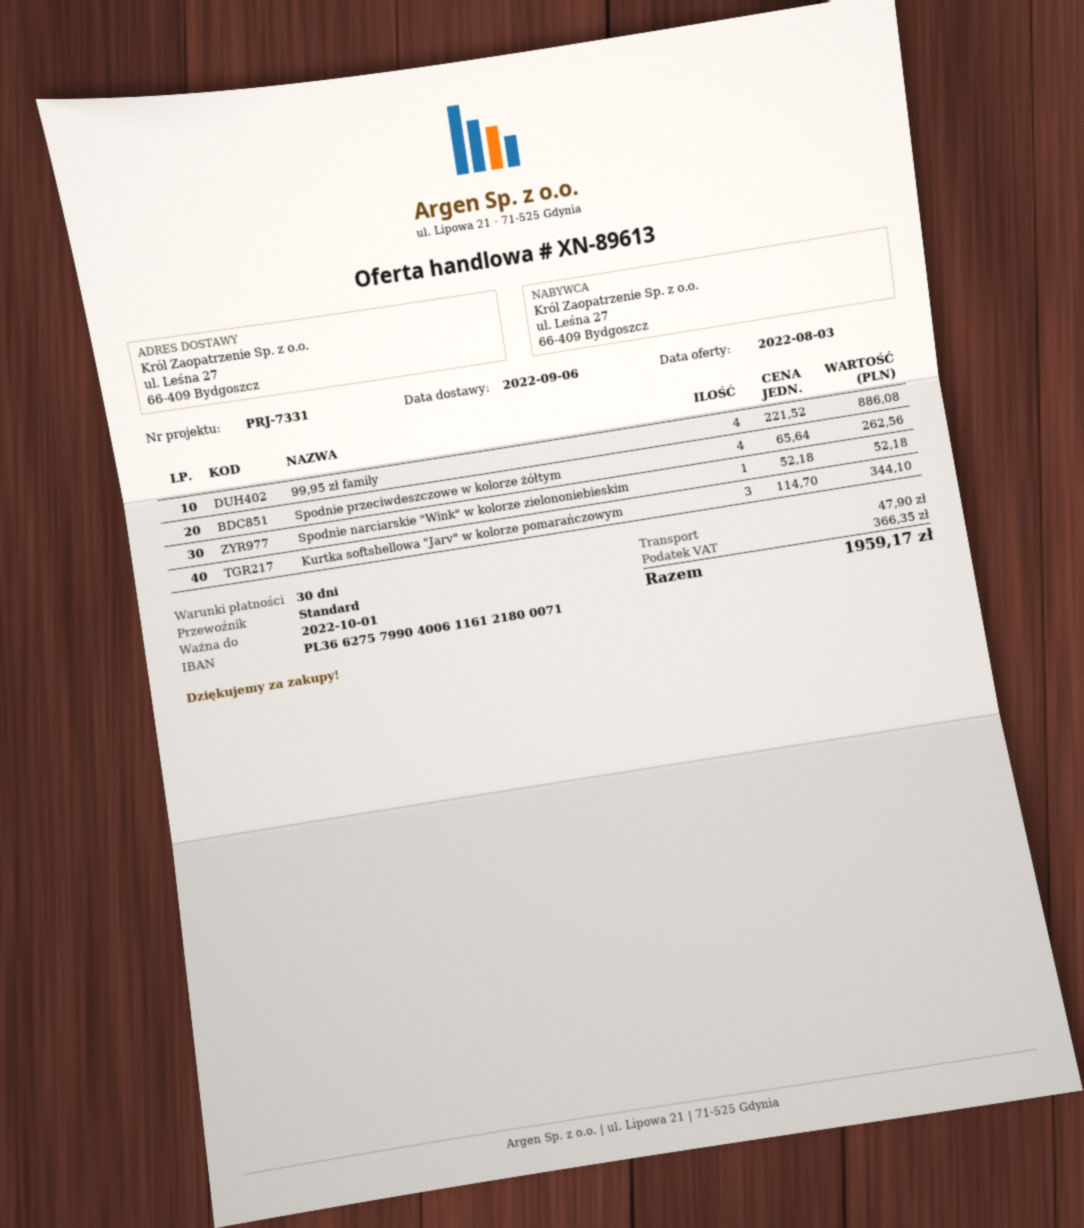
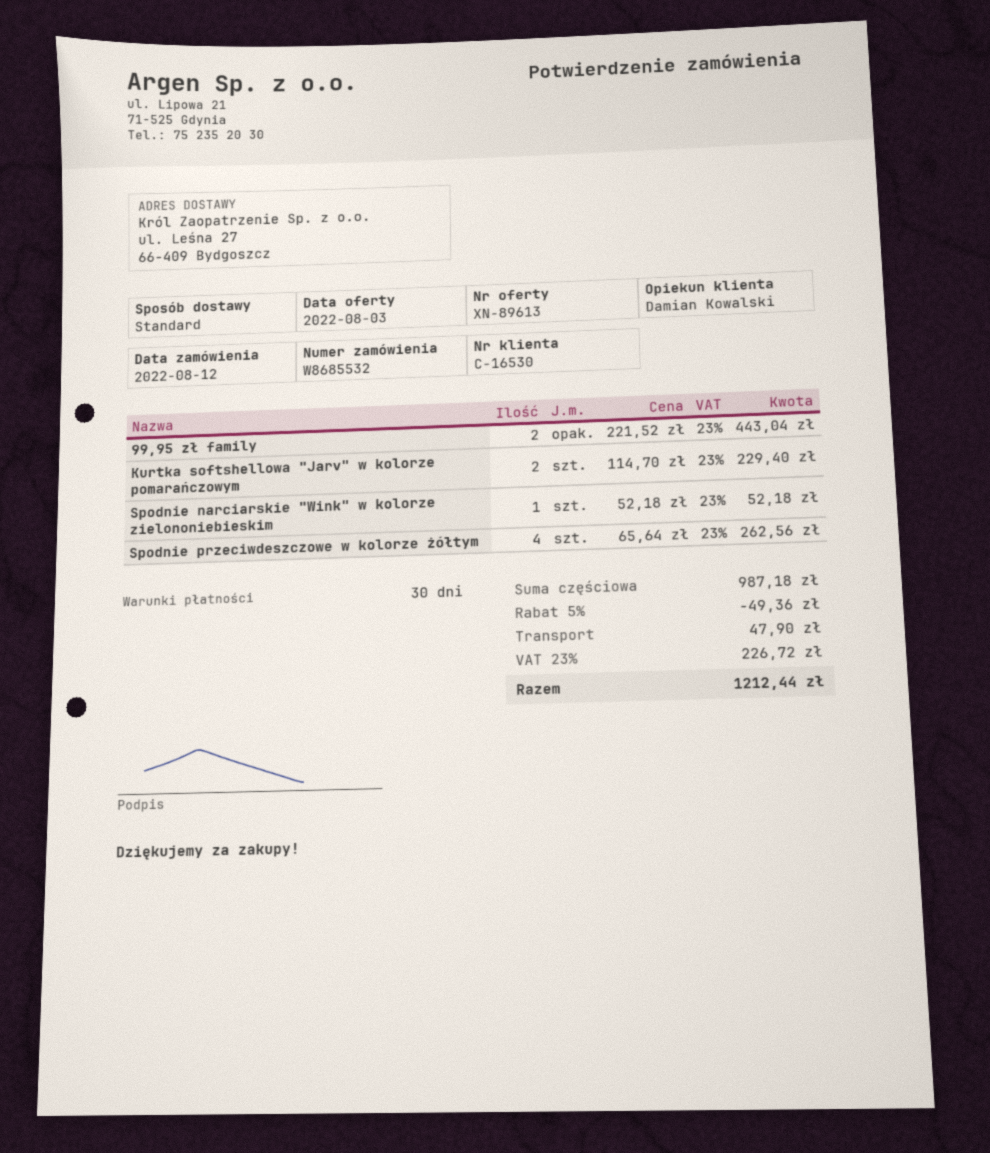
99,95 zł family: 4 x 221.52 = 886.08 -> 2 x 221.52 = 443.04
Kurtka softshellowa "Jarv" w kolorze pomarańczowym: 3 x 114.70 = 344.10 -> 2 x 114.70 = 229.40
discount: none -> 5% = 49.36
tax: 366.35 -> 226.72
total: 1959.17 -> 1212.44

